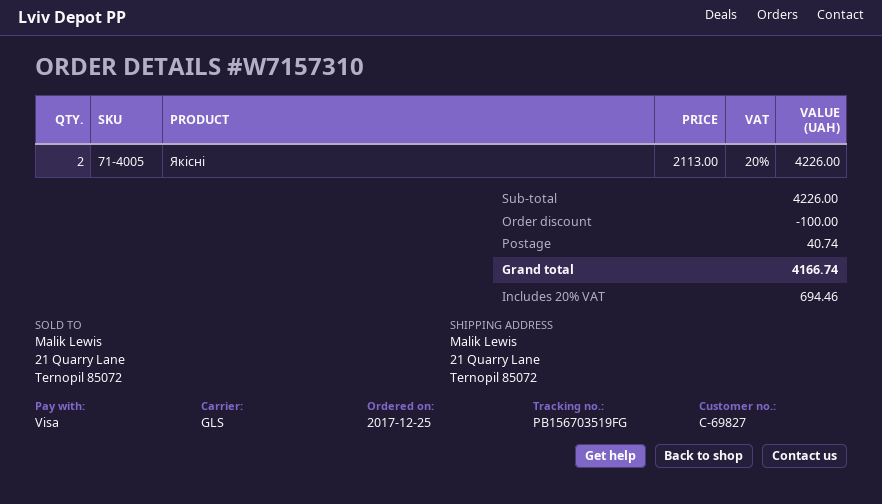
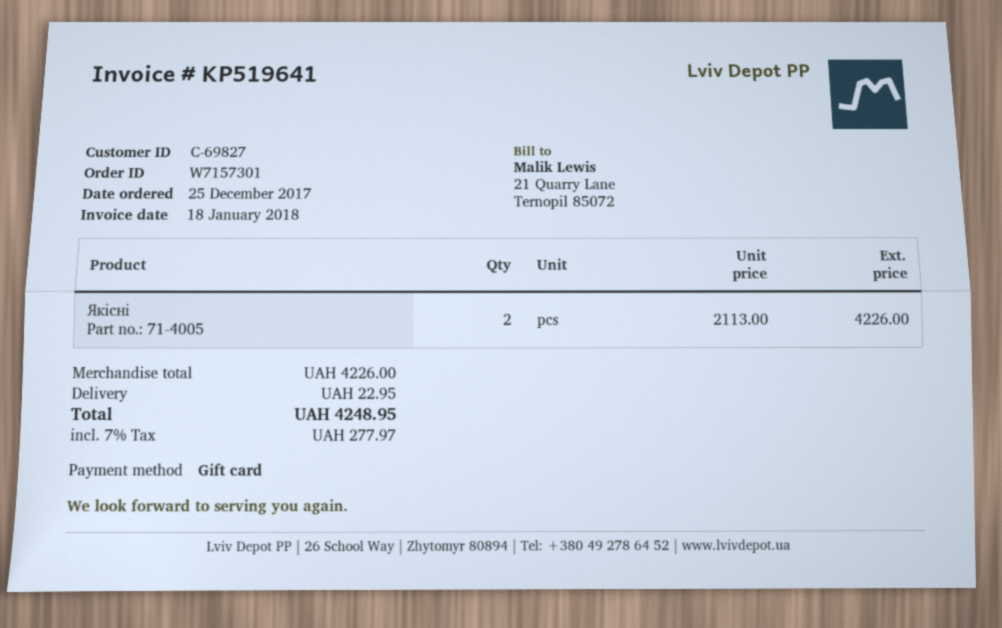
order number: W7157310 -> W7157301
payment method: Visa -> gift card
discount: 100.00 -> none
shipping: 40.74 -> 22.95
tax: 20% = 694.46 -> 7% = 277.97
total: 4166.74 -> 4248.95

